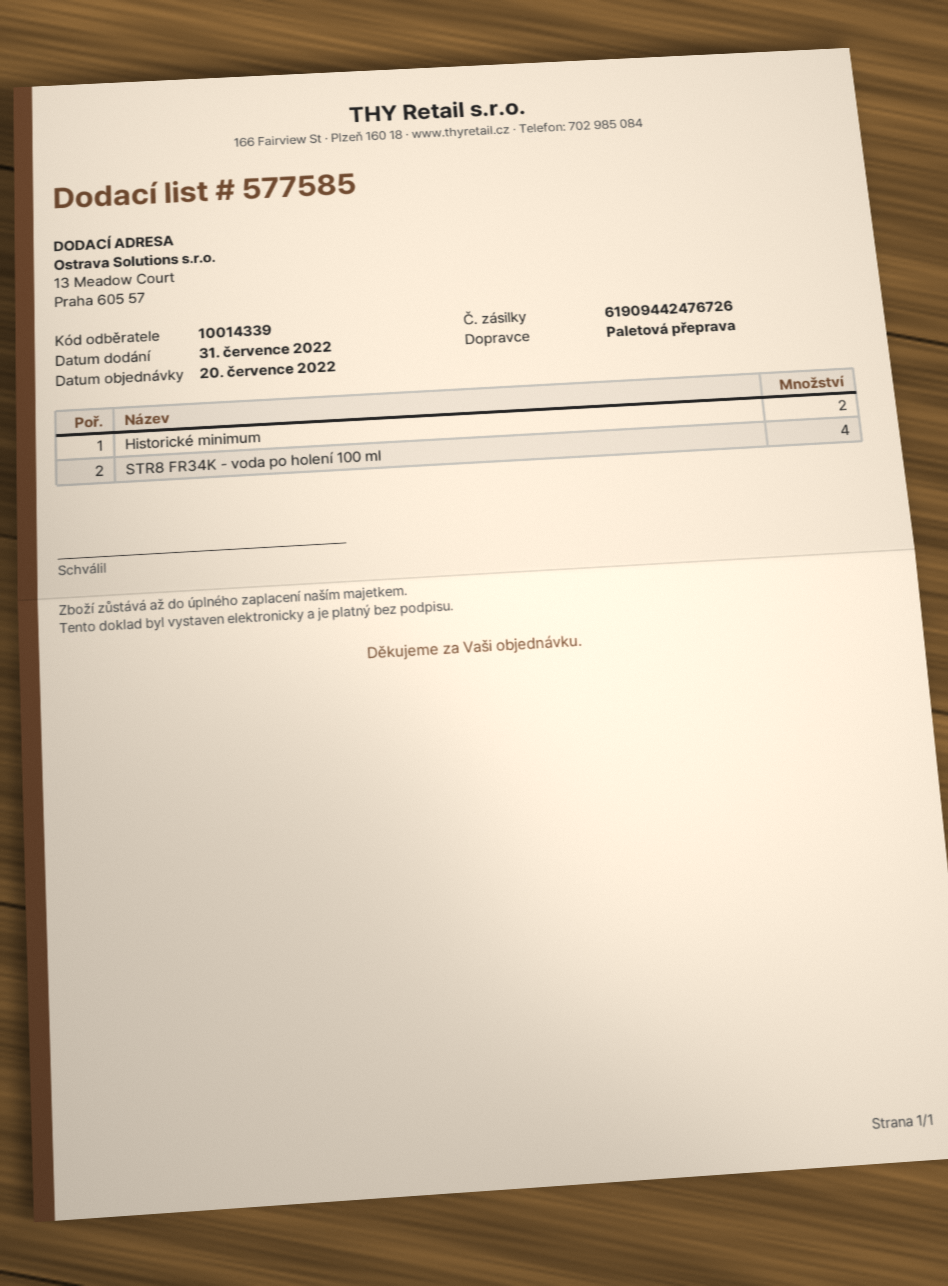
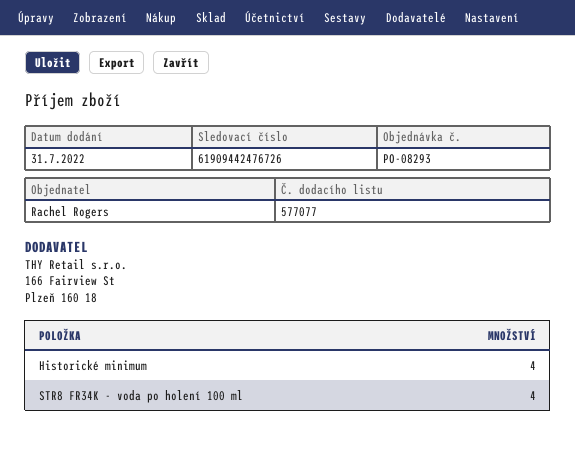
delivery note number: 577585 -> 577077
Historické minimum: 2 -> 4

